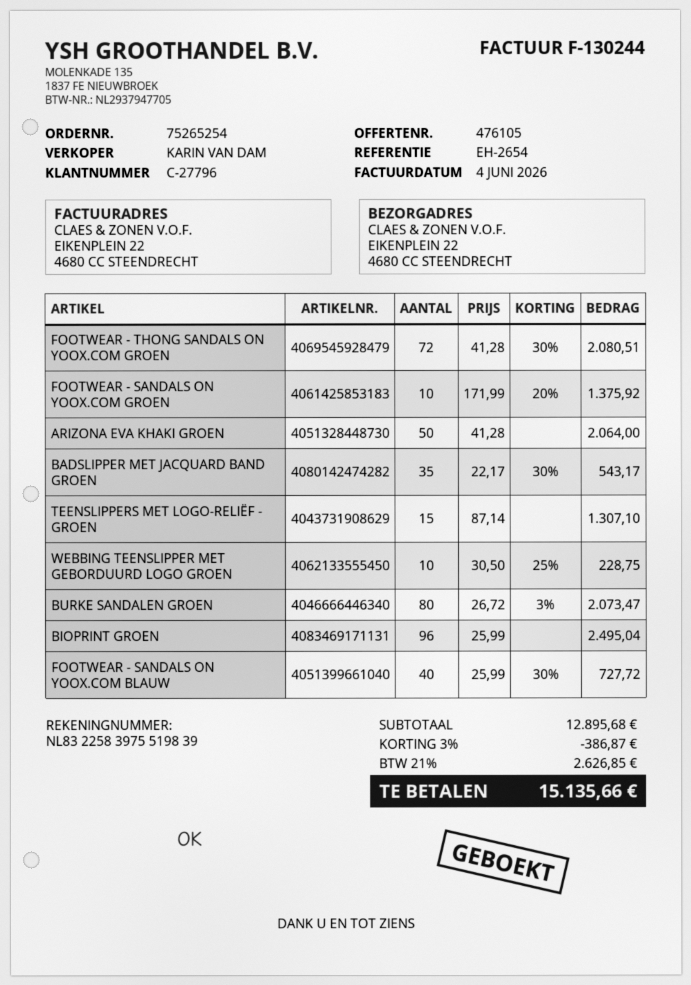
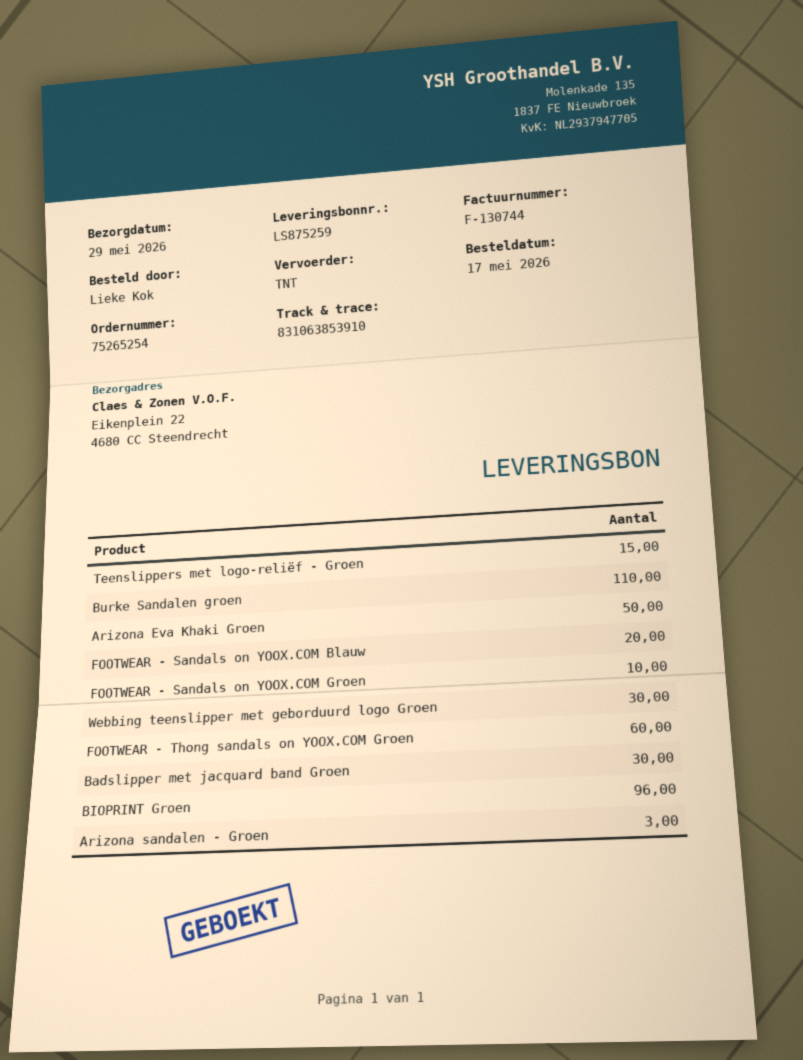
invoice number: F-130244 -> F-130744
FOOTWEAR - THONG SANDALS ON YOOX.COM GROEN: 72 -> 60
BADSLIPPER MET JACQUARD BAND GROEN: 35 -> 30
WEBBING TEENSLIPPER MET GEBORDUURD LOGO GROEN: 10 -> 30
BURKE SANDALEN GROEN: 80 -> 110
FOOTWEAR - SANDALS ON YOOX.COM BLAUW: 40 -> 20
Arizona sandalen - Groen: none -> 3

